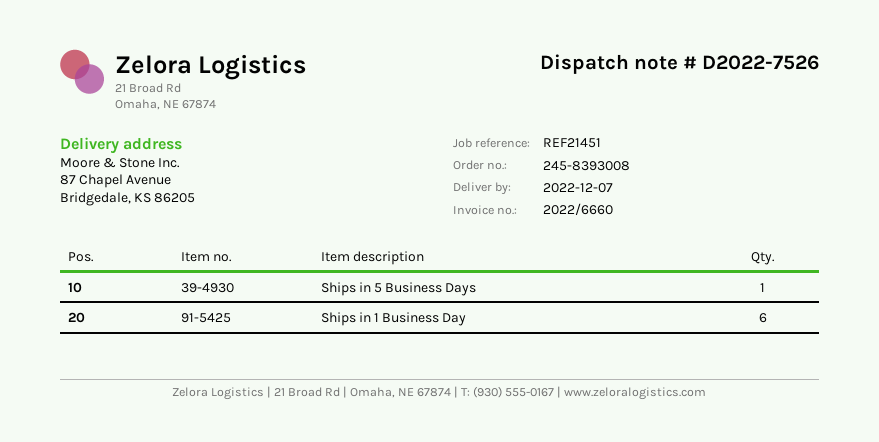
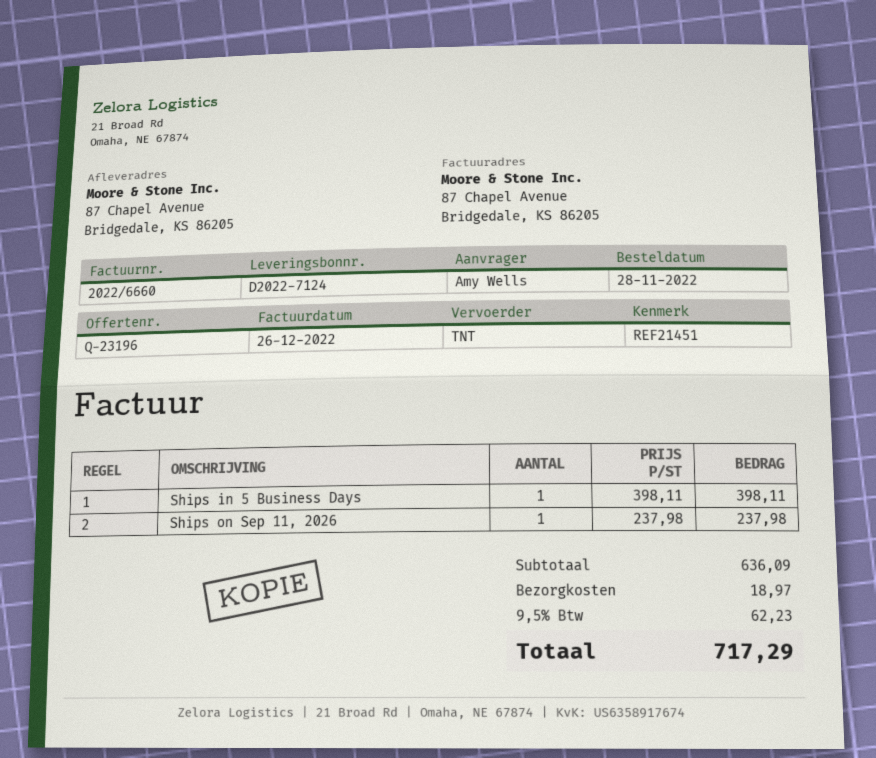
delivery note number: D2022-7526 -> D2022-7124
Ships in 1 Business Day: 6 -> none
Ships on Sep 11, 2026: none -> 1

